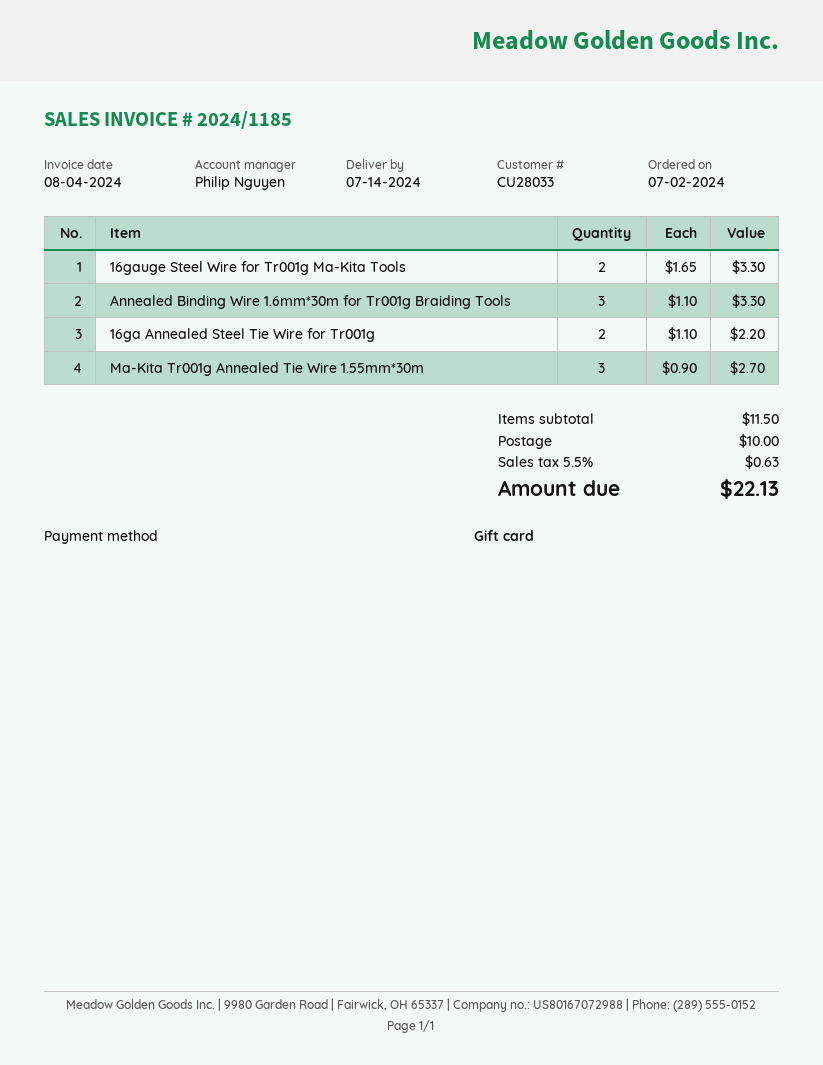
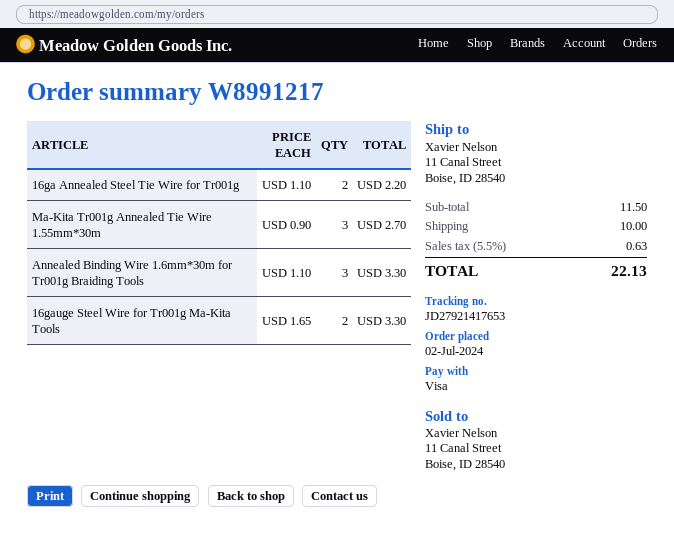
payment method: gift card -> Visa

